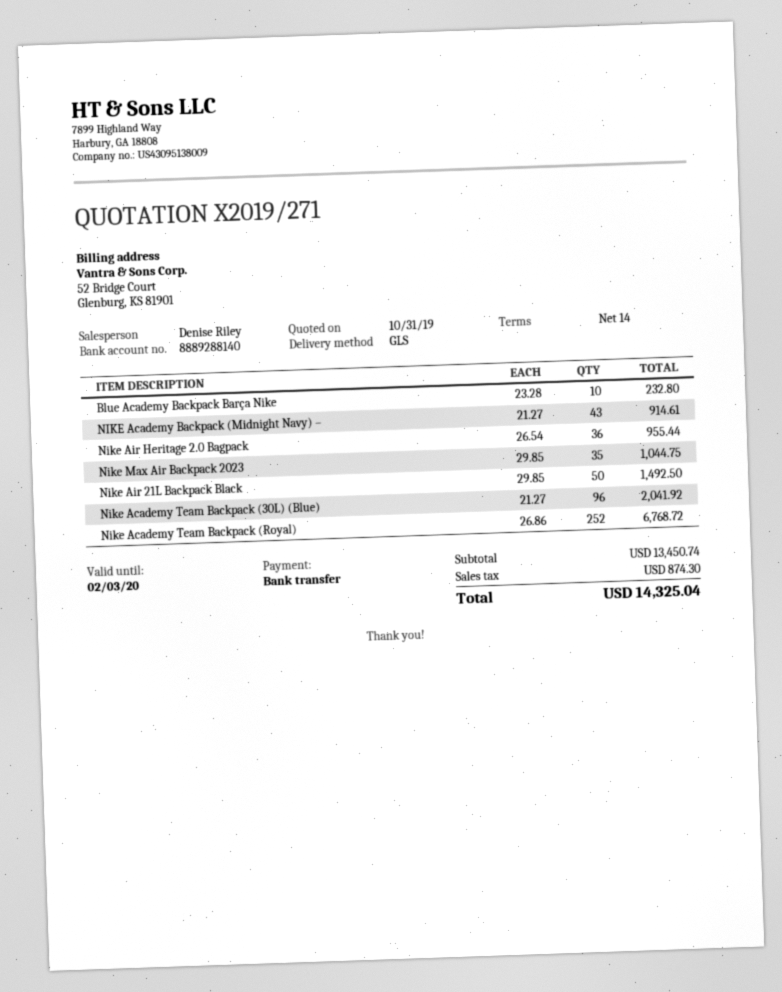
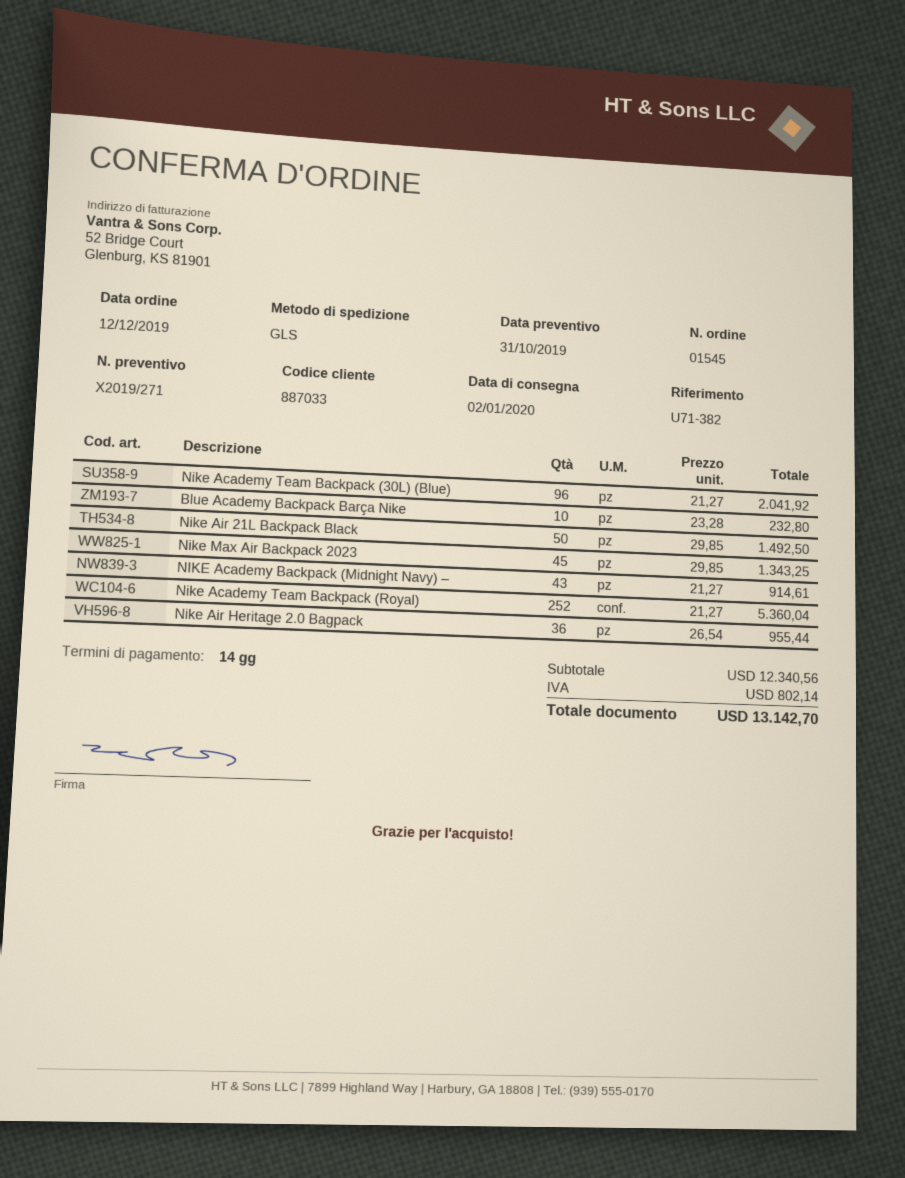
Nike Max Air Backpack 2023: 35 x 29.85 = 1044.75 -> 45 x 29.85 = 1343.25
Nike Academy Team Backpack (Royal): 252 x 26.86 = 6768.72 -> 252 x 21.27 = 5360.04
subtotal: 13450.74 -> 12340.56
tax: 874.30 -> 802.14
total: 14325.04 -> 13142.70

